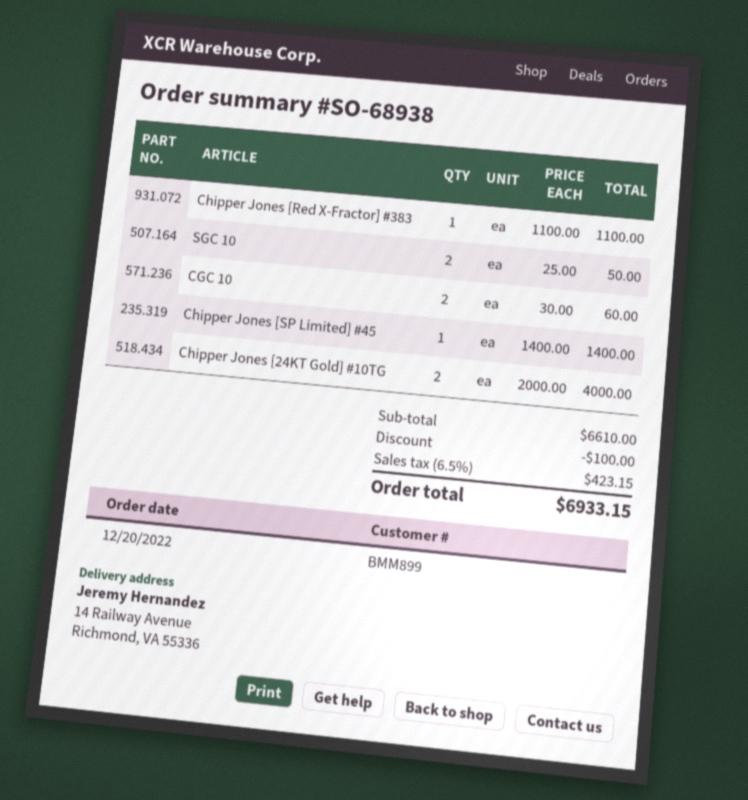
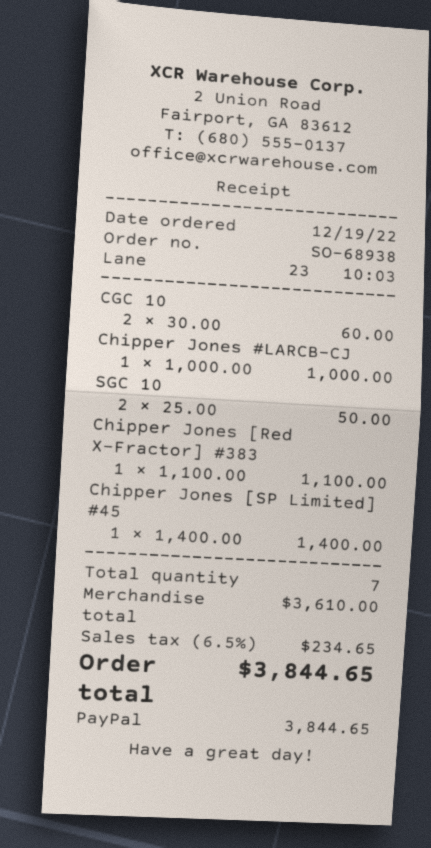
order date: 2022-12-20 -> 2022-12-19
Chipper Jones [24KT Gold] #10TG: 2 x 2000.00 = 4000.00 -> none
Chipper Jones #LARCB-CJ: none -> 1 x 1000.00 = 1000.00
subtotal: 6610.00 -> 3610.00
discount: 100.00 -> none
tax: 6.5% = 423.15 -> 6.5% = 234.65
total: 6933.15 -> 3844.65

